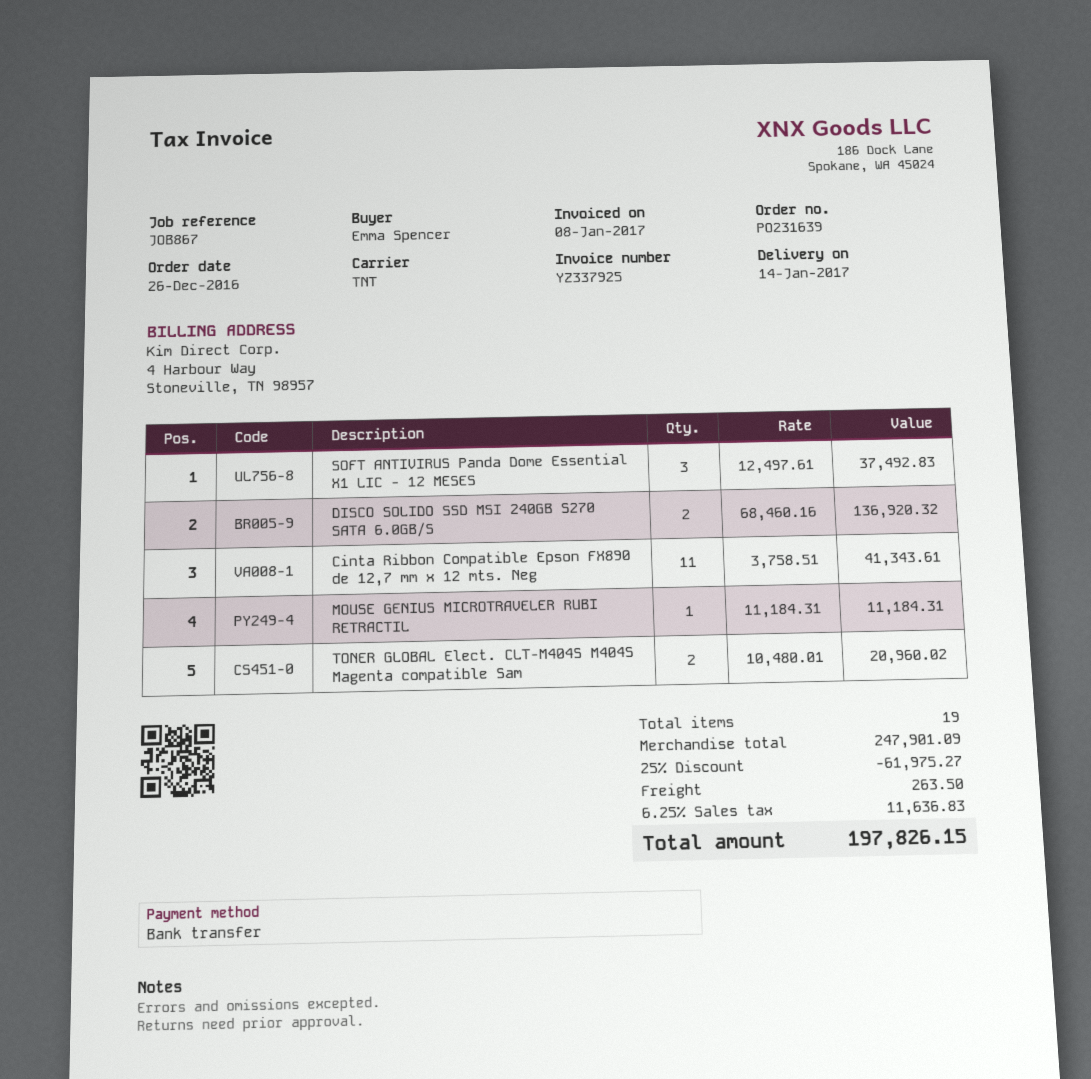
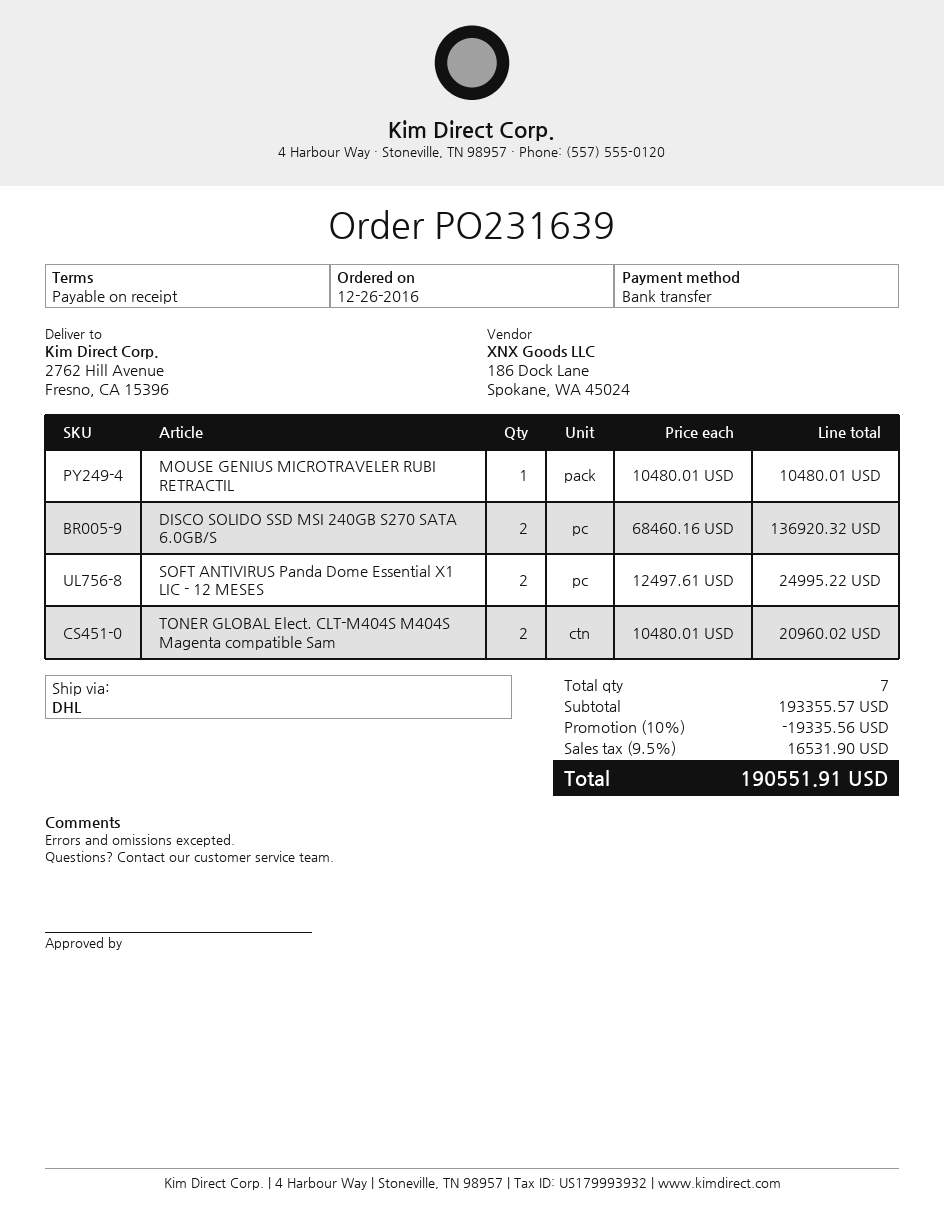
shipping method: TNT -> DHL
SOFT ANTIVIRUS Panda Dome Essential X1 LIC - 12 MESES: 3 x 12497.61 = 37492.83 -> 2 x 12497.61 = 24995.22
Cinta Ribbon Compatible Epson FX890 de 12,7 mm x 12 mts. Neg: 11 x 3758.51 = 41343.61 -> none
MOUSE GENIUS MICROTRAVELER RUBI RETRACTIL: 1 x 11184.31 = 11184.31 -> 1 x 10480.01 = 10480.01
total quantity: 19 -> 7
subtotal: 247901.09 -> 193355.57
discount: 25% = 61975.27 -> 10% = 19335.56
shipping: 263.50 -> none
tax: 6.25% = 11636.83 -> 9.5% = 16531.90
total: 197826.15 -> 190551.91

